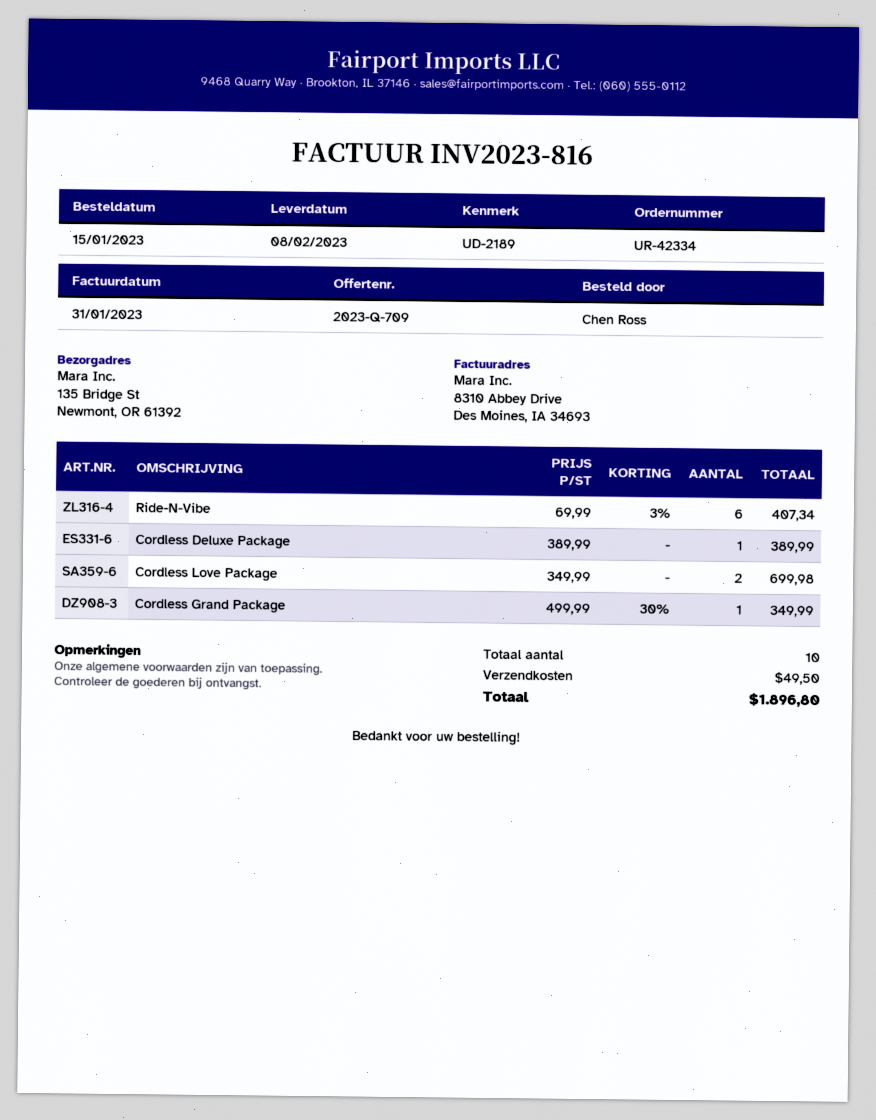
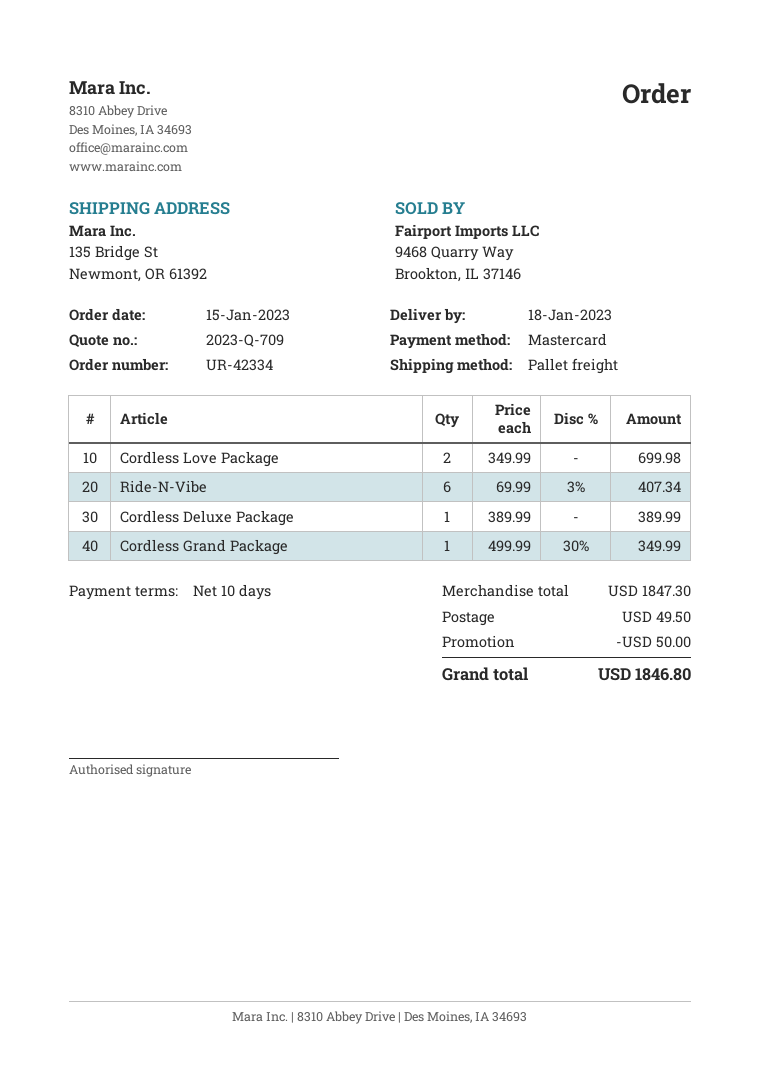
delivery date: 2023-02-08 -> 2023-01-18
discount: none -> 50.00
total: 1896.80 -> 1846.80

